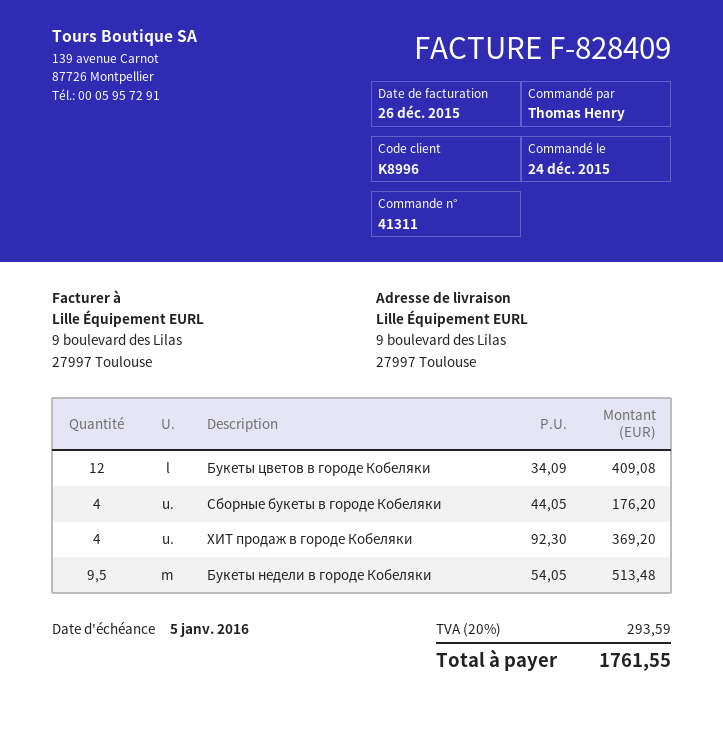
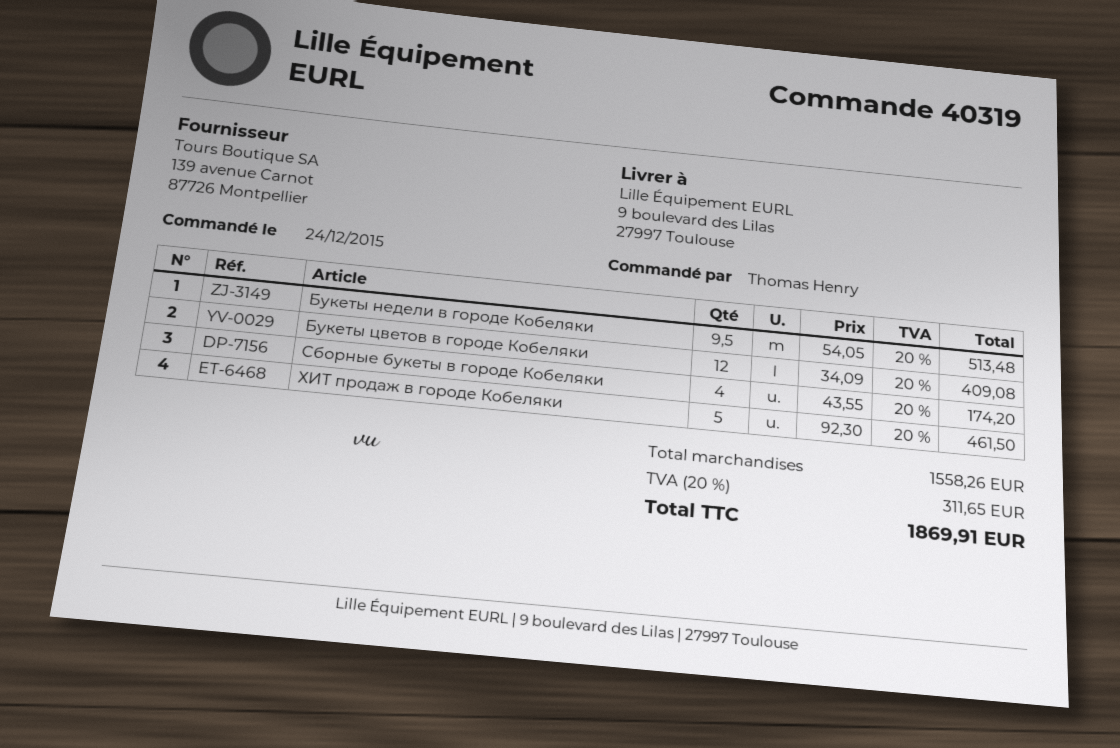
order number: 41311 -> 40319
Сборные букеты в городе Кобеляки: 4 x 44.05 = 176.20 -> 4 x 43.55 = 174.20
ХИТ продаж в городе Кобеляки: 4 x 92.30 = 369.20 -> 5 x 92.30 = 461.50
tax: 20% = 293.59 -> 20% = 311.65
total: 1761.55 -> 1869.91

